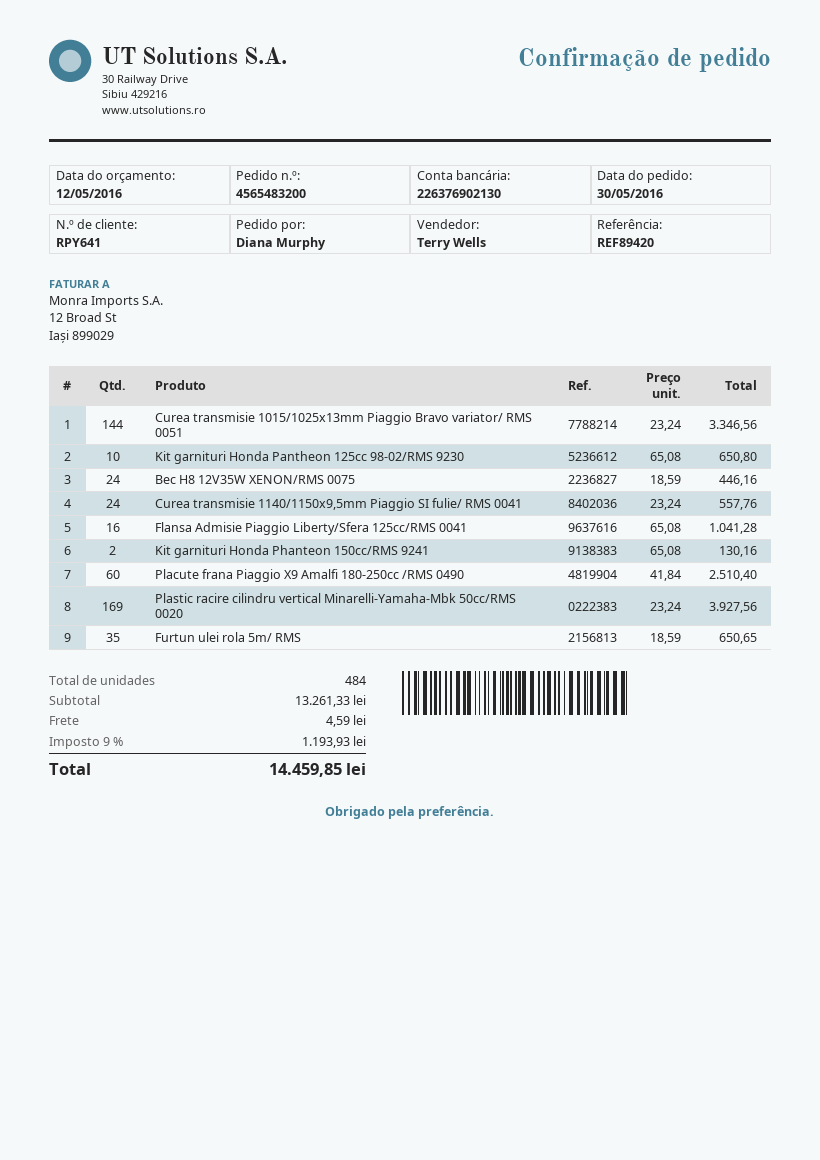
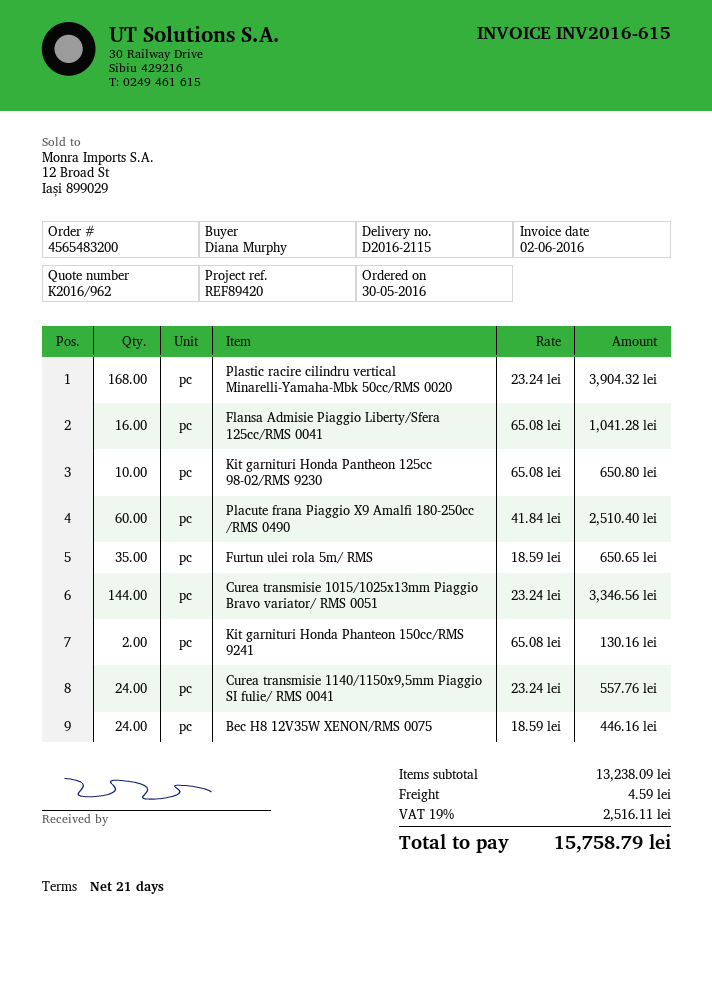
Plastic racire cilindru vertical Minarelli-Yamaha-Mbk 50cc/RMS 0020: 169 x 23.24 = 3927.56 -> 168 x 23.24 = 3904.32
subtotal: 13261.33 -> 13238.09
tax: 9% = 1193.93 -> 19% = 2516.11
total: 14459.85 -> 15758.79

